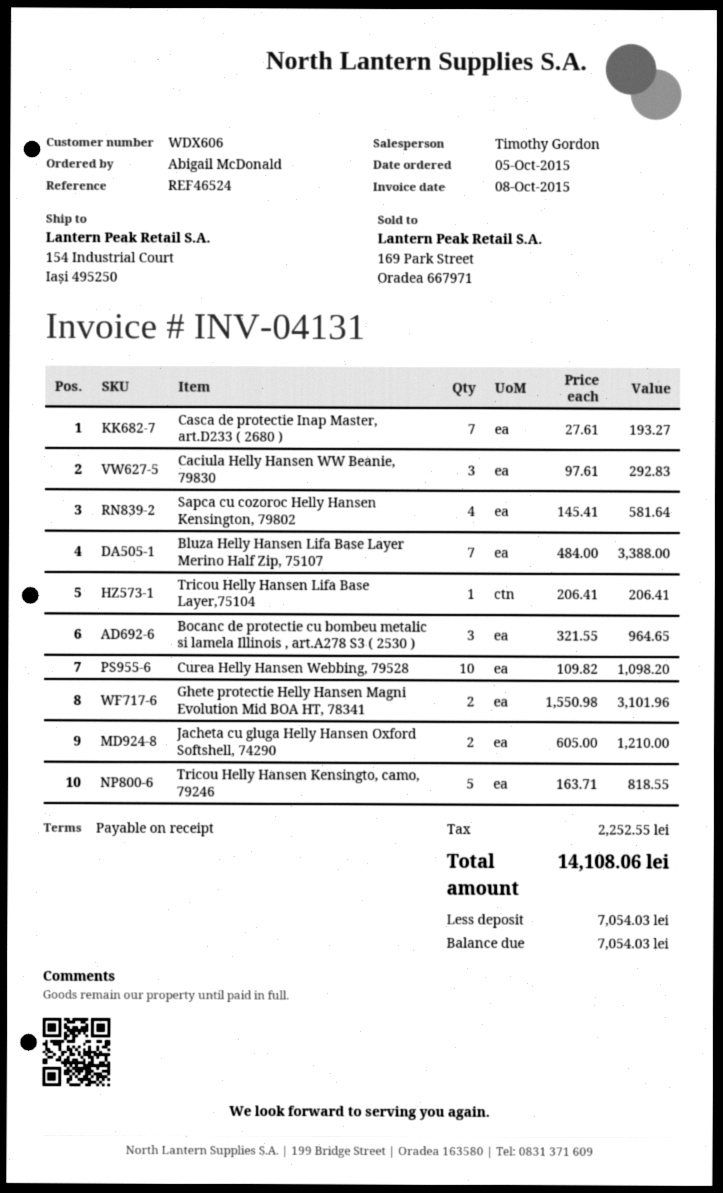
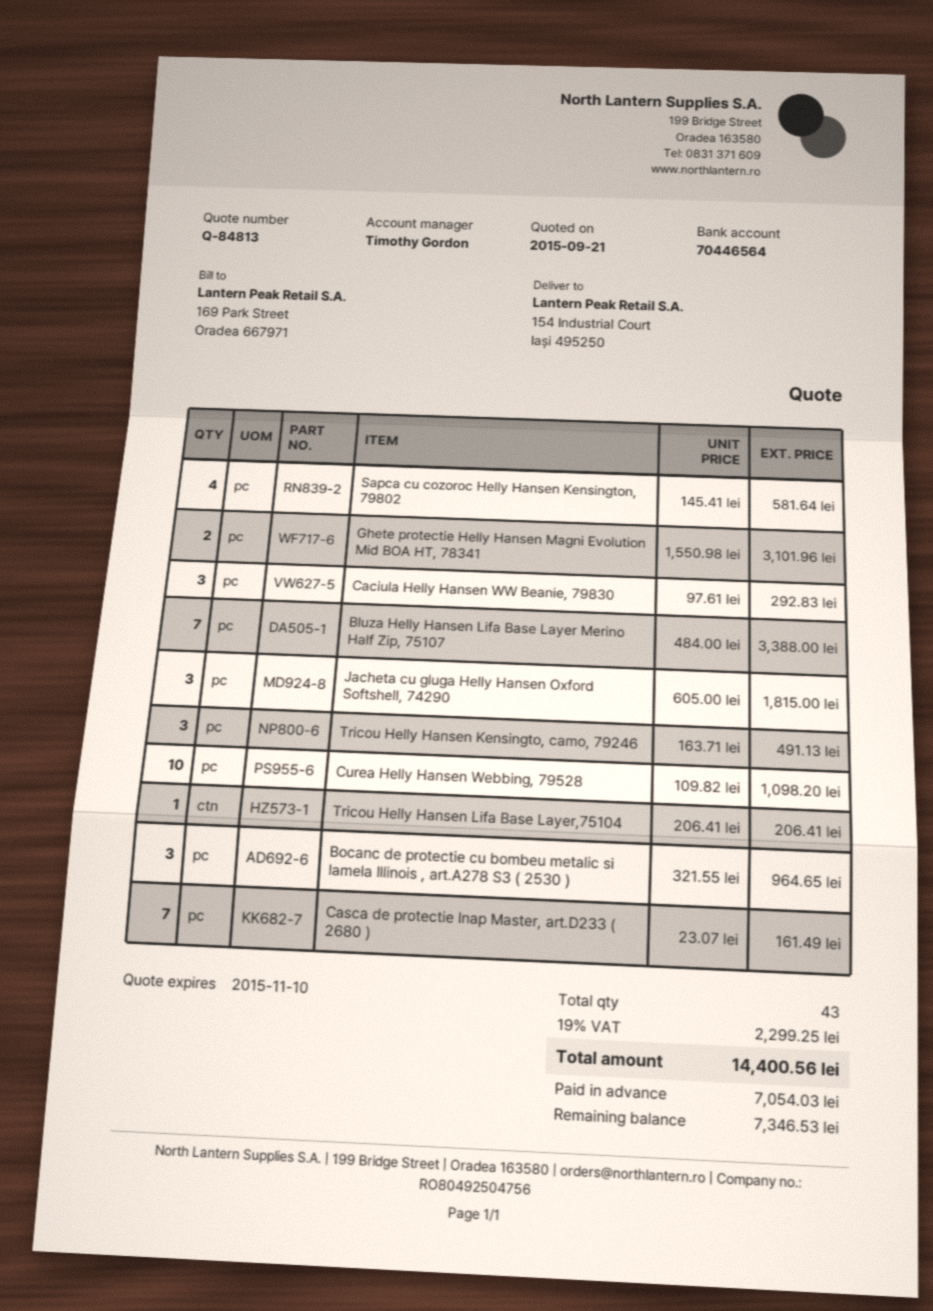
Casca de protectie Inap Master, art.D233 ( 2680 ): 7 x 27.61 = 193.27 -> 7 x 23.07 = 161.49
Jacheta cu gluga Helly Hansen Oxford Softshell, 74290: 2 x 605.00 = 1210.00 -> 3 x 605.00 = 1815.00
Tricou Helly Hansen Kensingto, camo, 79246: 5 x 163.71 = 818.55 -> 3 x 163.71 = 491.13
tax: 2252.55 -> 2299.25
total: 14108.06 -> 14400.56
balance: 7054.03 -> 7346.53

